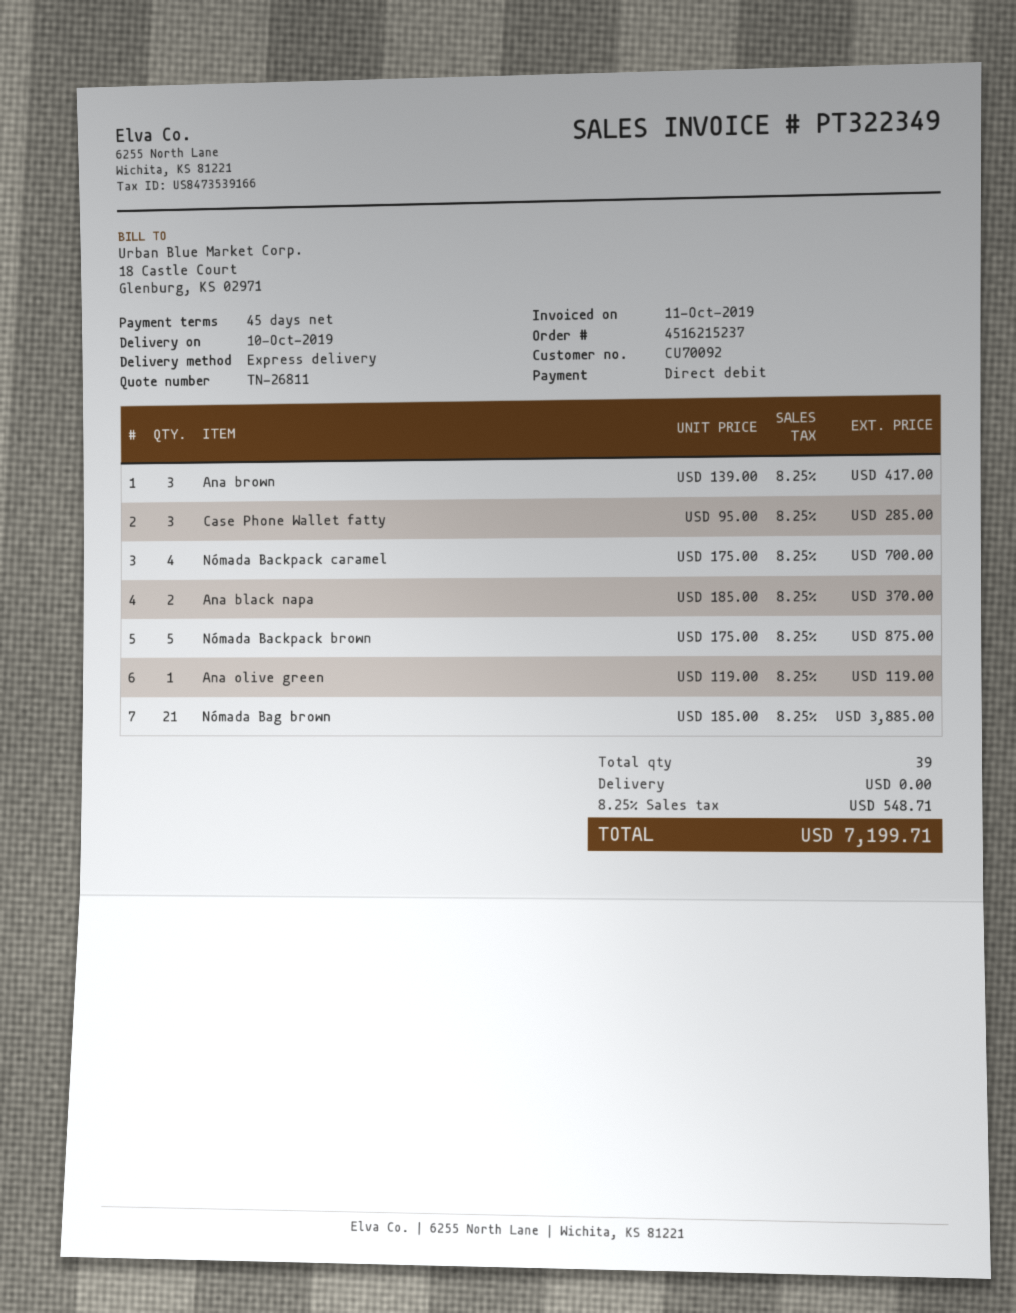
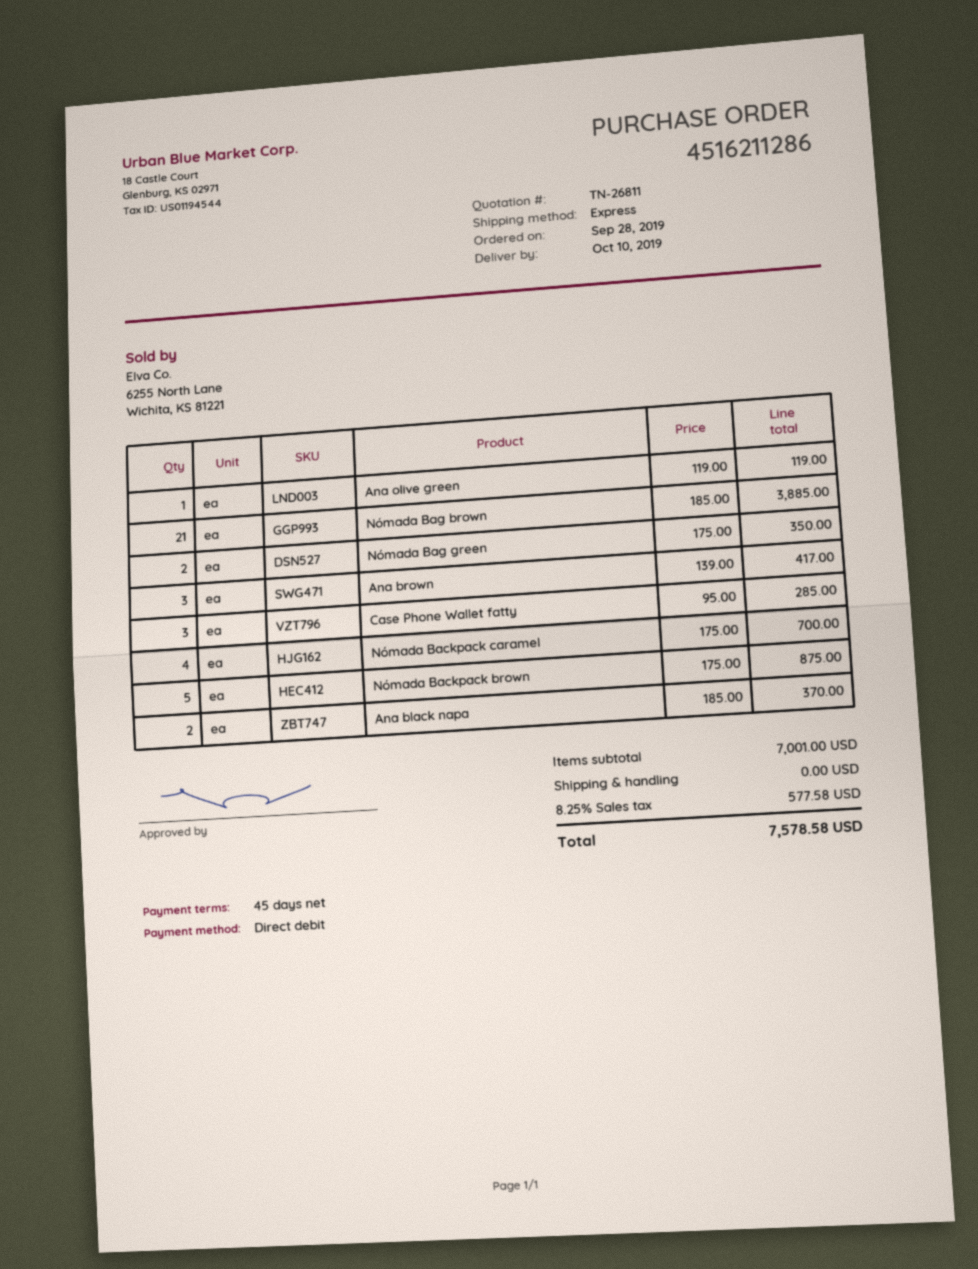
order number: 4516215237 -> 4516211286
Nómada Bag green: none -> 2 x 175.00 = 350.00
tax: 8.25% = 548.71 -> 8.25% = 577.58
total: 7199.71 -> 7578.58

